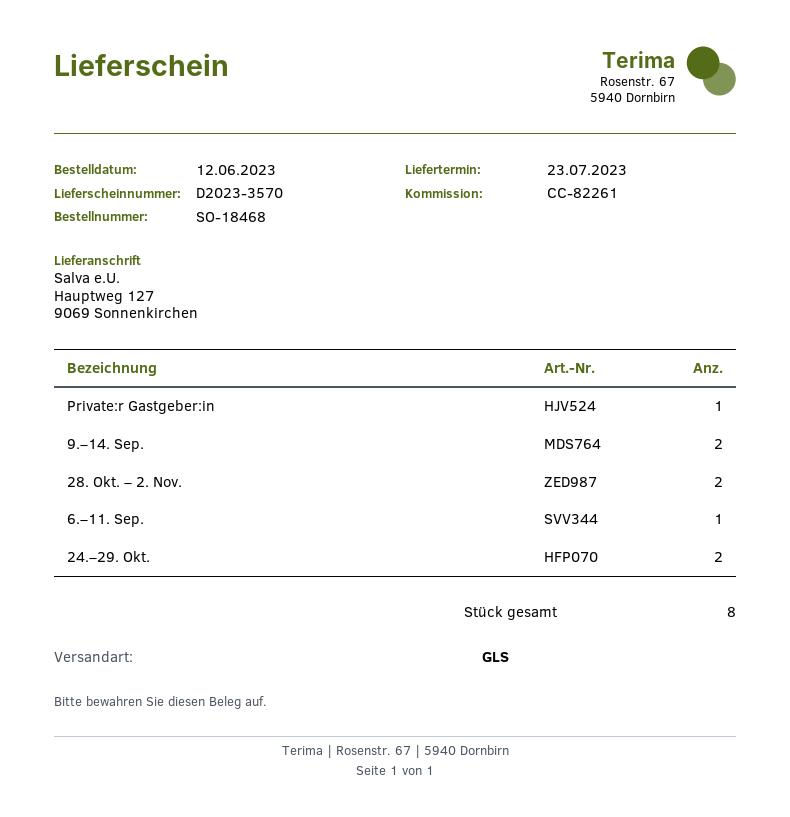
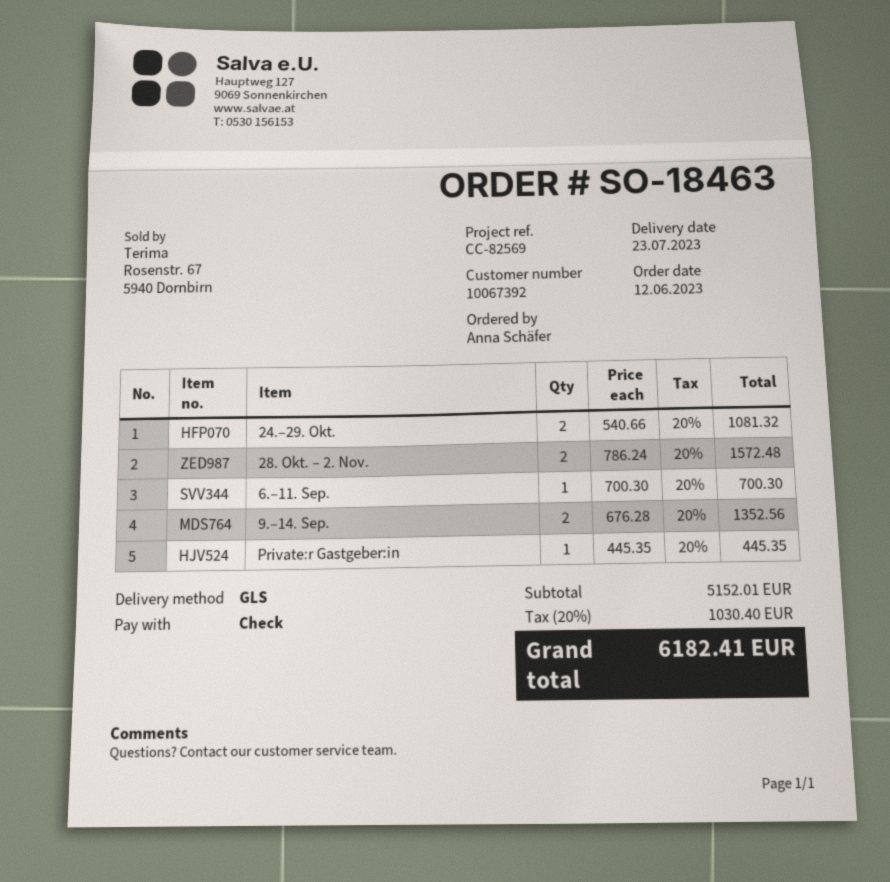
order number: SO-18468 -> SO-18463
reference: CC-82261 -> CC-82569

